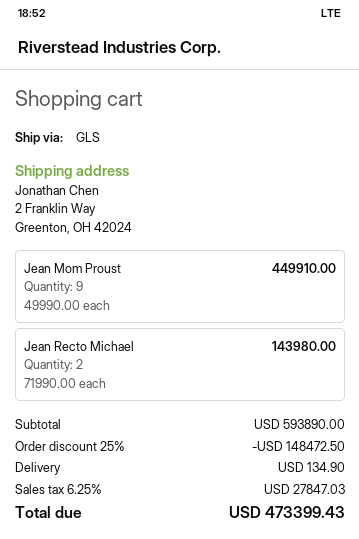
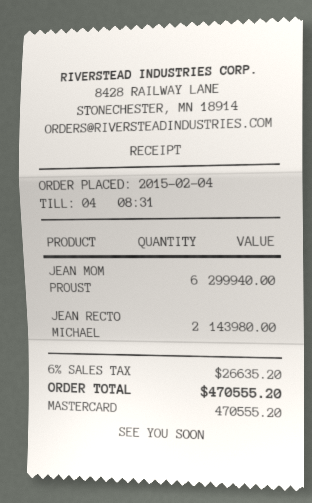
Jean Mom Proust: 9 for 449910.00 -> 6 for 299940.00
discount: 25% = 148472.50 -> none
shipping: 134.90 -> none
tax: 6.25% = 27847.03 -> 6% = 26635.20
total: 473399.43 -> 470555.20

